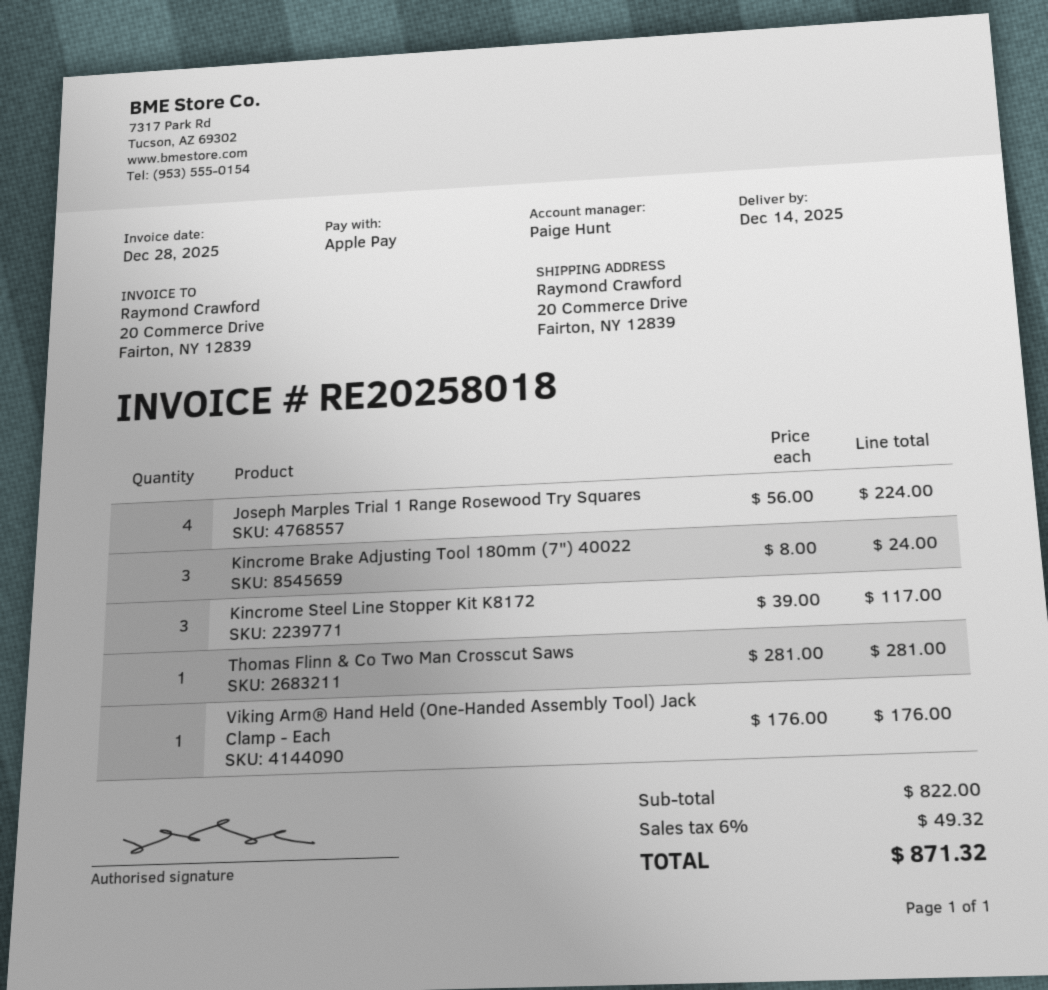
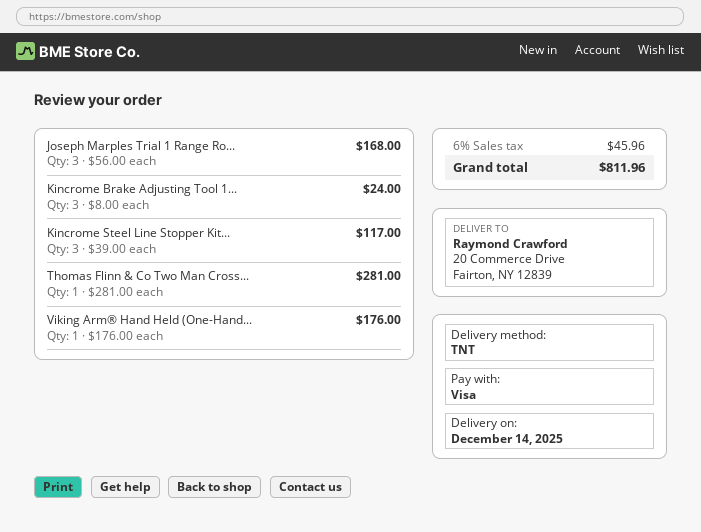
payment method: Apple Pay -> Visa
Joseph Marples Trial 1 Range Rosewood Try Squares: 4 x 56.00 = 224.00 -> 3 x 56.00 = 168.00
tax: 6% = 49.32 -> 6% = 45.96
total: 871.32 -> 811.96

